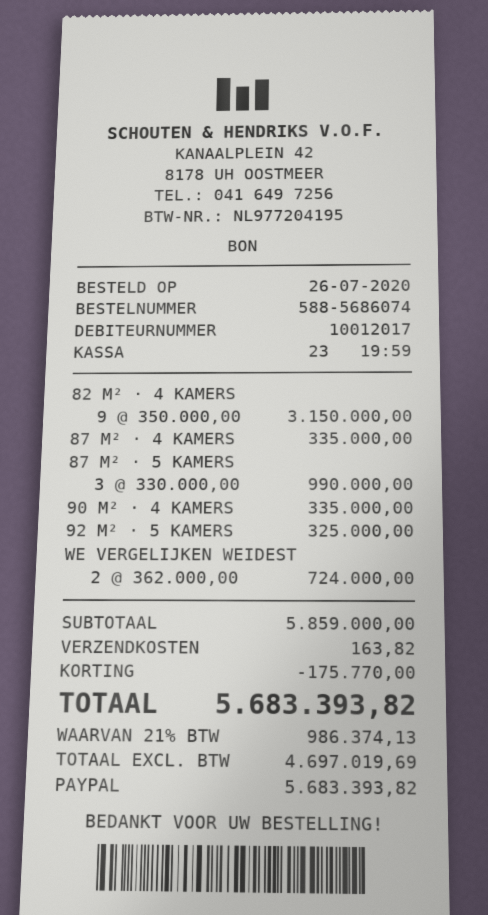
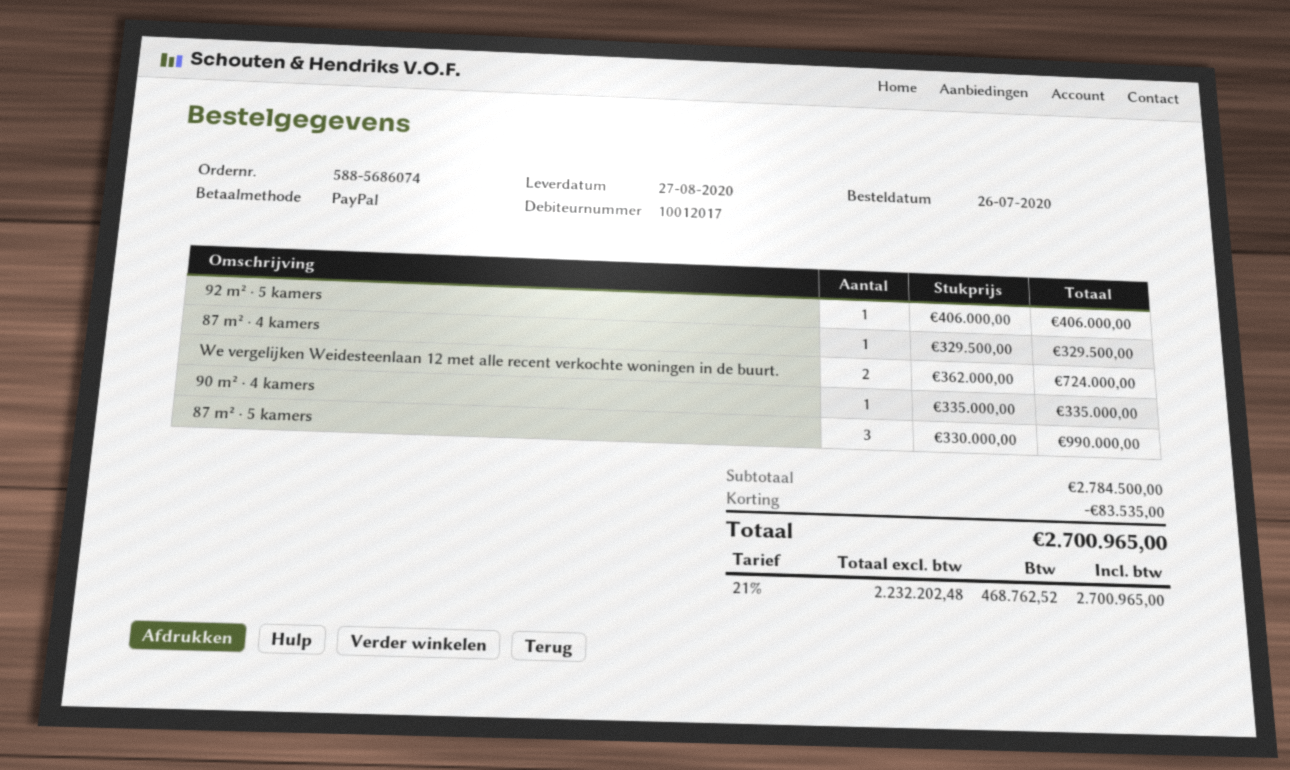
82 M² · 4 KAMERS: 9 x 350000.00 = 3150000.00 -> none
87 M² · 4 KAMERS: 1 x 335000.00 = 335000.00 -> 1 x 329500.00 = 329500.00
92 M² · 5 KAMERS: 1 x 325000.00 = 325000.00 -> 1 x 406000.00 = 406000.00
subtotal: 5859000.00 -> 2784500.00
discount: 175770.00 -> 83535.00
shipping: 163.82 -> none
net: 4697019.69 -> 2232202.48
tax: 21% = 986374.13 -> 21% = 468762.52
total: 5683393.82 -> 2700965.00

